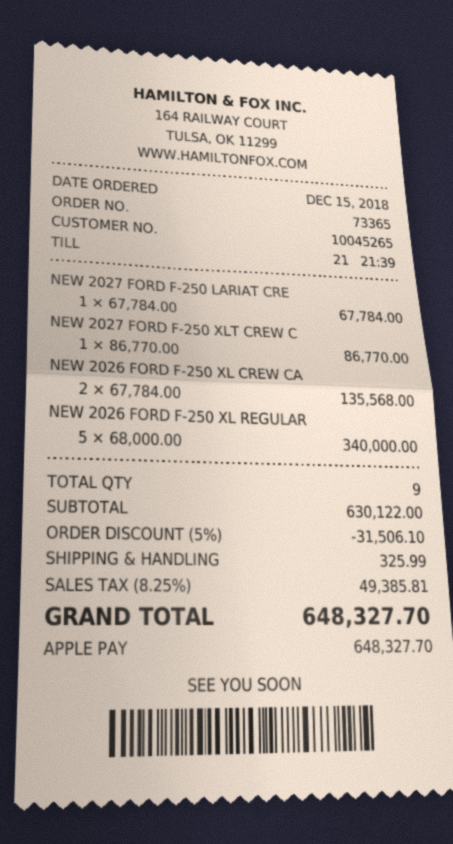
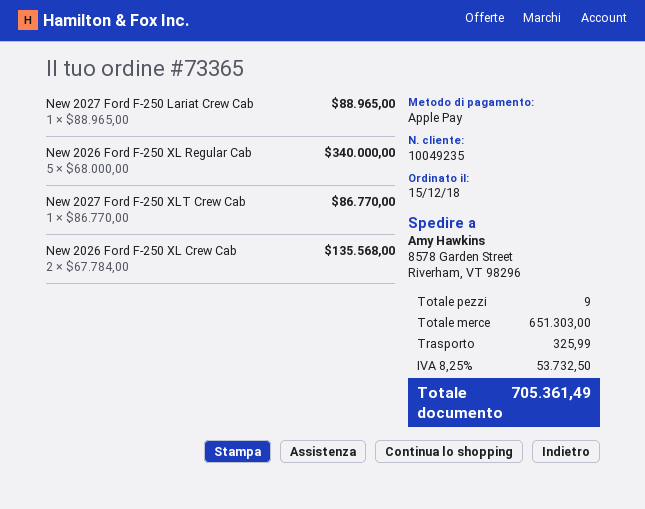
customer number: 10045265 -> 10049235
NEW 2027 FORD F-250 LARIAT CRE: 1 x 67784.00 = 67784.00 -> 1 x 88965.00 = 88965.00
subtotal: 630122.00 -> 651303.00
discount: 5% = 31506.10 -> none
tax: 8.25% = 49385.81 -> 8.25% = 53732.50
total: 648327.70 -> 705361.49

